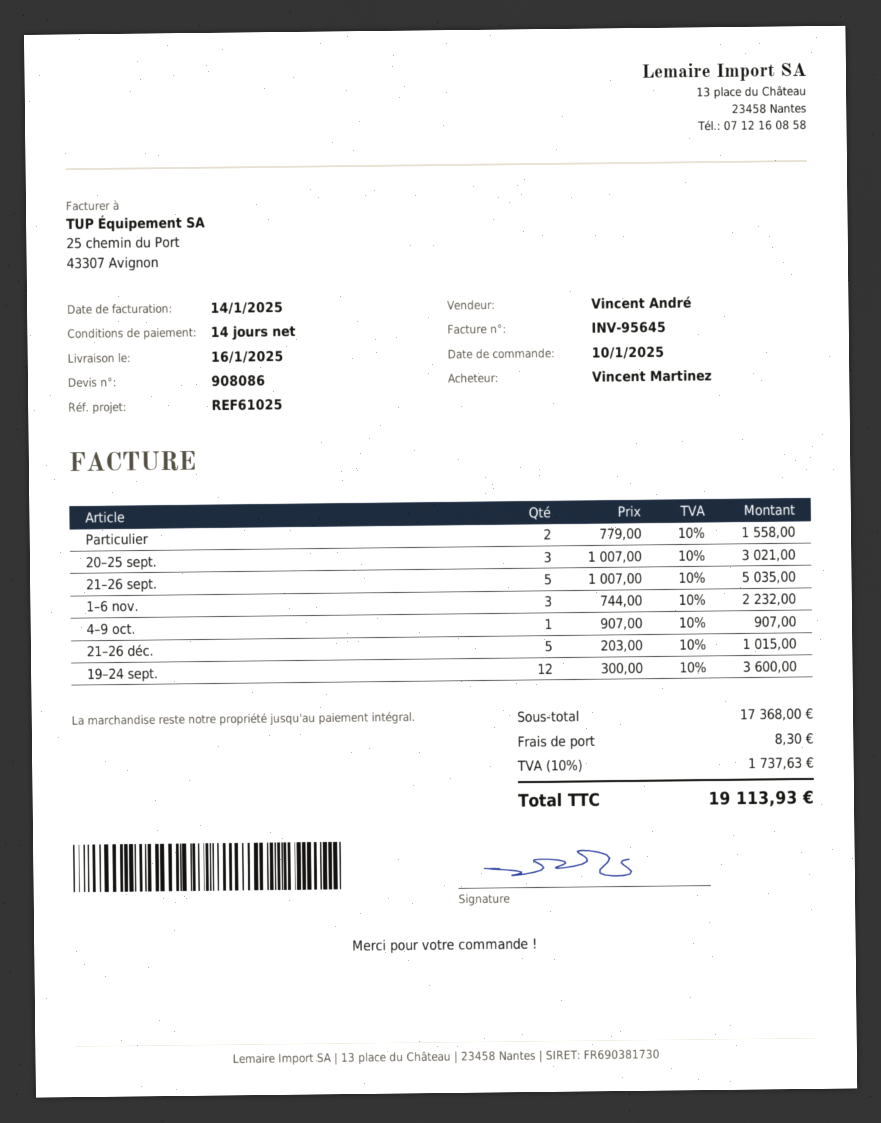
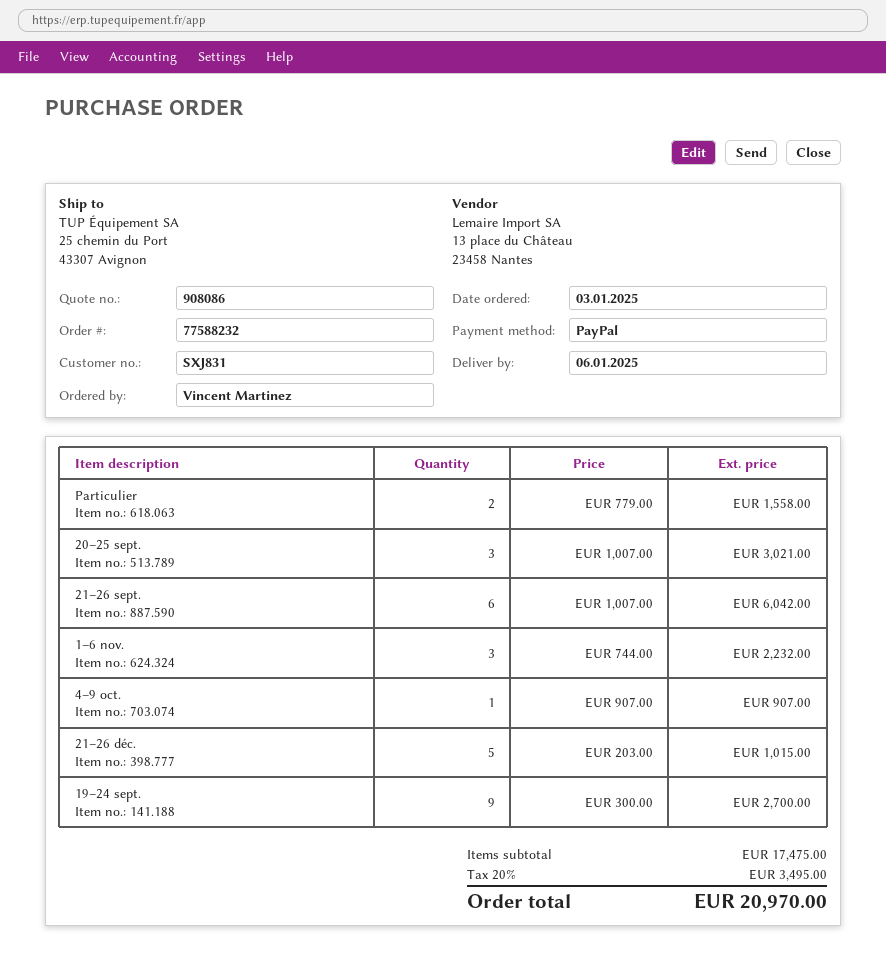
order date: 2025-01-10 -> 2025-01-03
delivery date: 2025-01-16 -> 2025-01-06
21–26 sept.: 5 x 1007.00 = 5035.00 -> 6 x 1007.00 = 6042.00
19–24 sept.: 12 x 300.00 = 3600.00 -> 9 x 300.00 = 2700.00
subtotal: 17368.00 -> 17475.00
shipping: 8.30 -> none
tax: 10% = 1737.63 -> 20% = 3495.00
total: 19113.93 -> 20970.00

